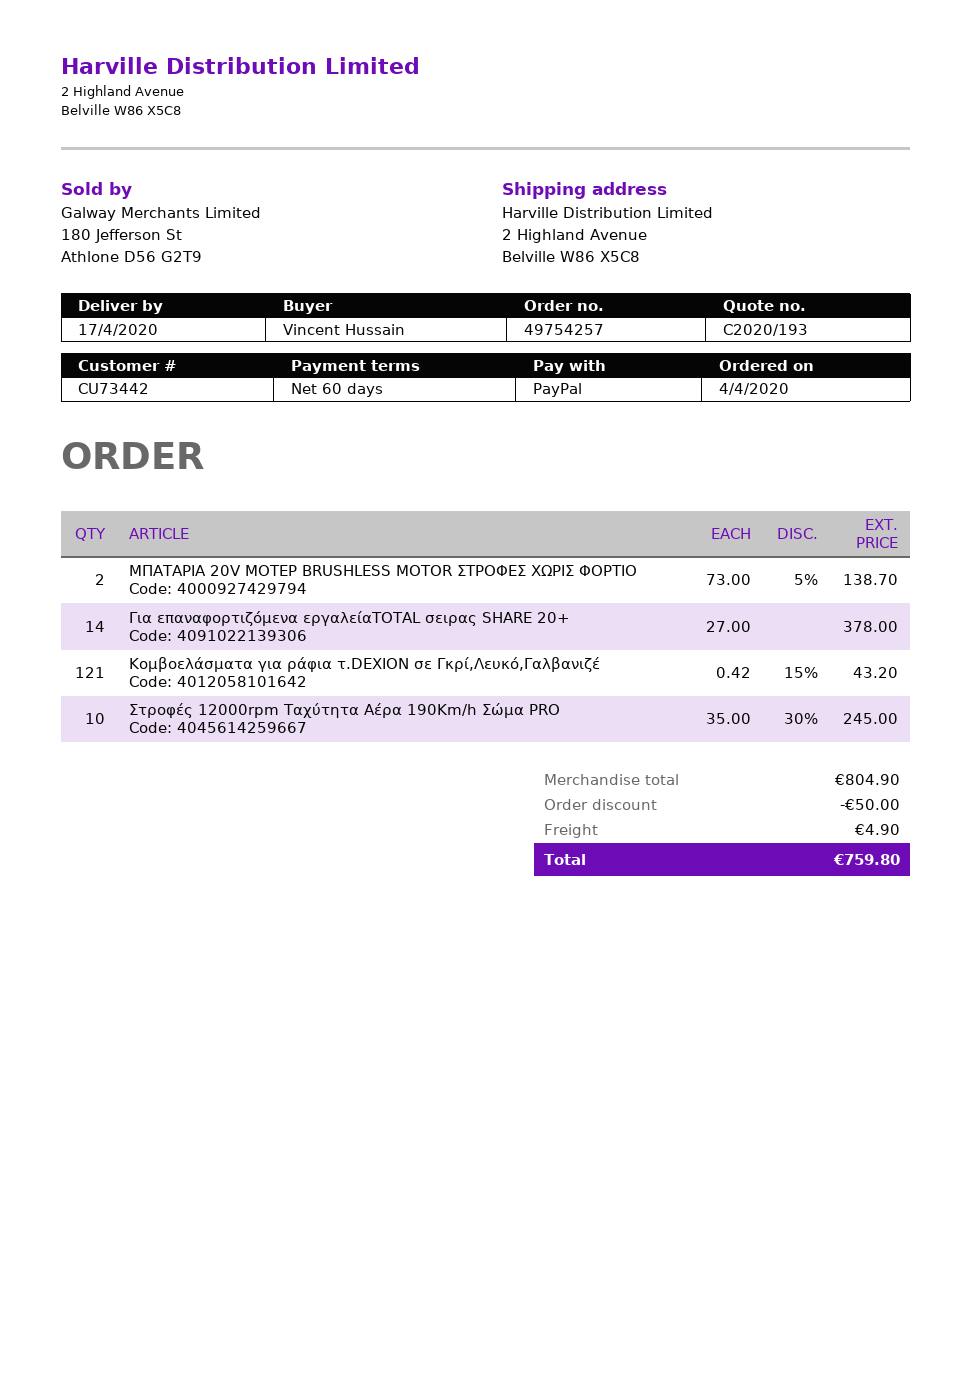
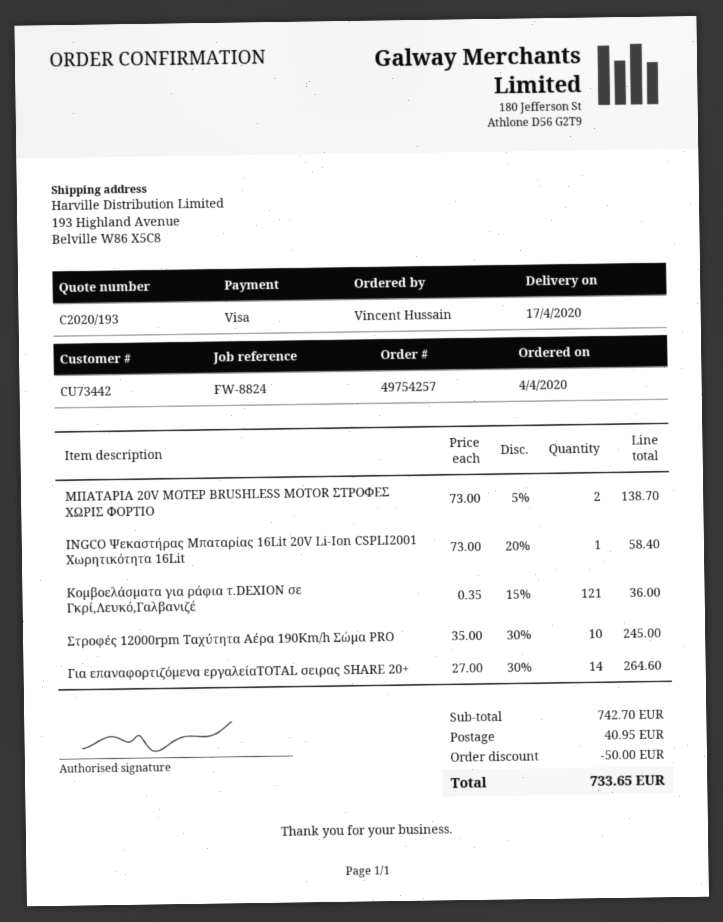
payment method: PayPal -> Visa
ship to: 2 Highland Avenue, Belville W86 X5C8 -> 193 Highland Avenue, Belville W86 X5C8
Για επαναφορτιζόμενα εργαλείαTOTAL σειρας SHARE 20+: 14 x 27.00 = 378.00 -> 14 x 27.00 - 30% = 264.60
Κομβοελάσματα για ράφια τ.DEXION σε Γκρί,Λευκό,Γαλβανιζέ: 121 x 0.42 - 15% = 43.20 -> 121 x 0.35 - 15% = 36.00
INGCO Ψεκαστήρας Μπαταρίας 16Lit 20V Li-Ion CSPLI2001 Χωρητικότητα 16Lit: none -> 1 x 73.00 - 20% = 58.40
subtotal: 804.90 -> 742.70
shipping: 4.90 -> 40.95
total: 759.80 -> 733.65

